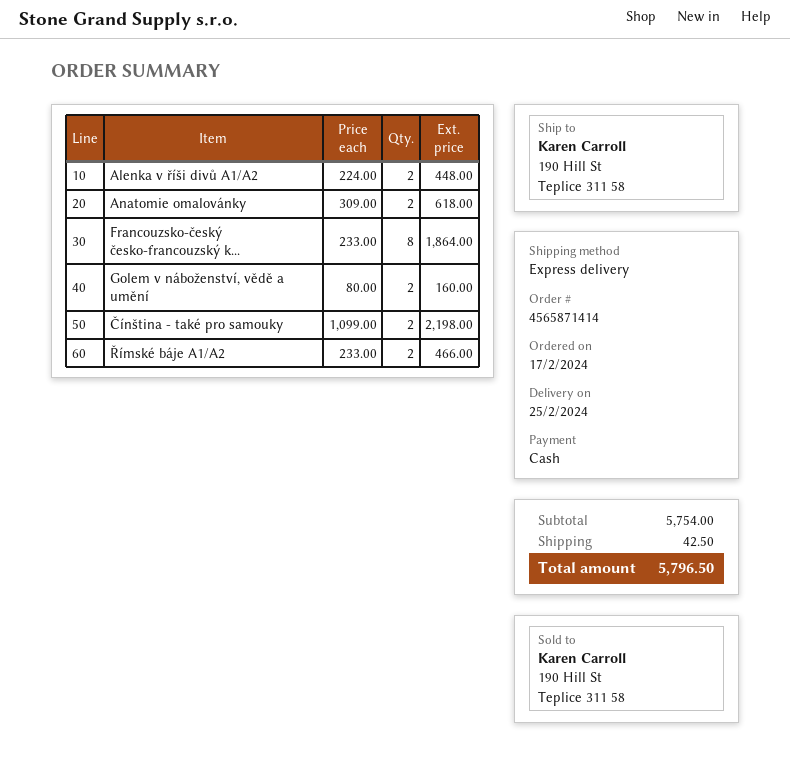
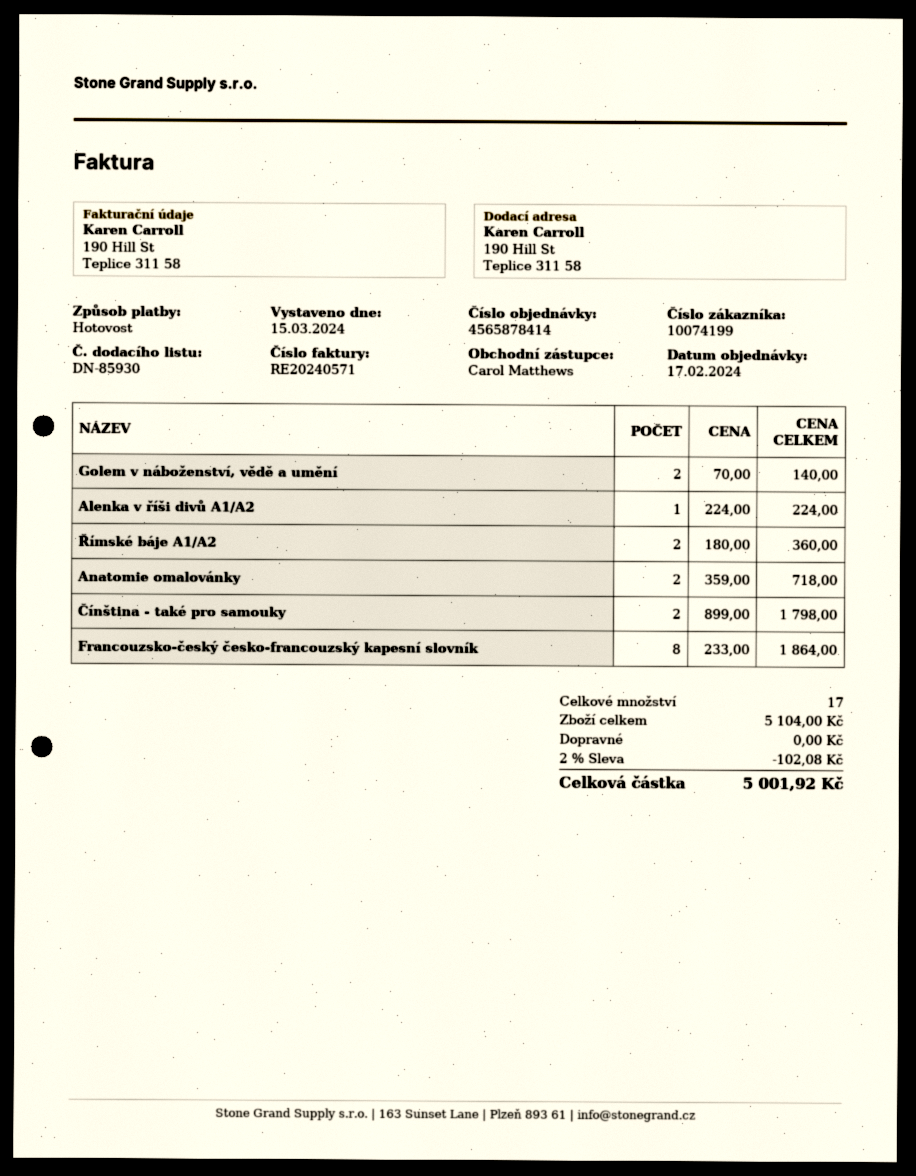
order number: 4565871414 -> 4565878414
Alenka v říši divů A1/A2: 2 x 224.00 = 448.00 -> 1 x 224.00 = 224.00
Anatomie omalovánky: 2 x 309.00 = 618.00 -> 2 x 359.00 = 718.00
Golem v náboženství, vědě a umění: 2 x 80.00 = 160.00 -> 2 x 70.00 = 140.00
Čínština - také pro samouky: 2 x 1099.00 = 2198.00 -> 2 x 899.00 = 1798.00
Římské báje A1/A2: 2 x 233.00 = 466.00 -> 2 x 180.00 = 360.00
subtotal: 5754.00 -> 5104.00
discount: none -> 2% = 102.08
shipping: 42.50 -> 0.00
total: 5796.50 -> 5001.92

